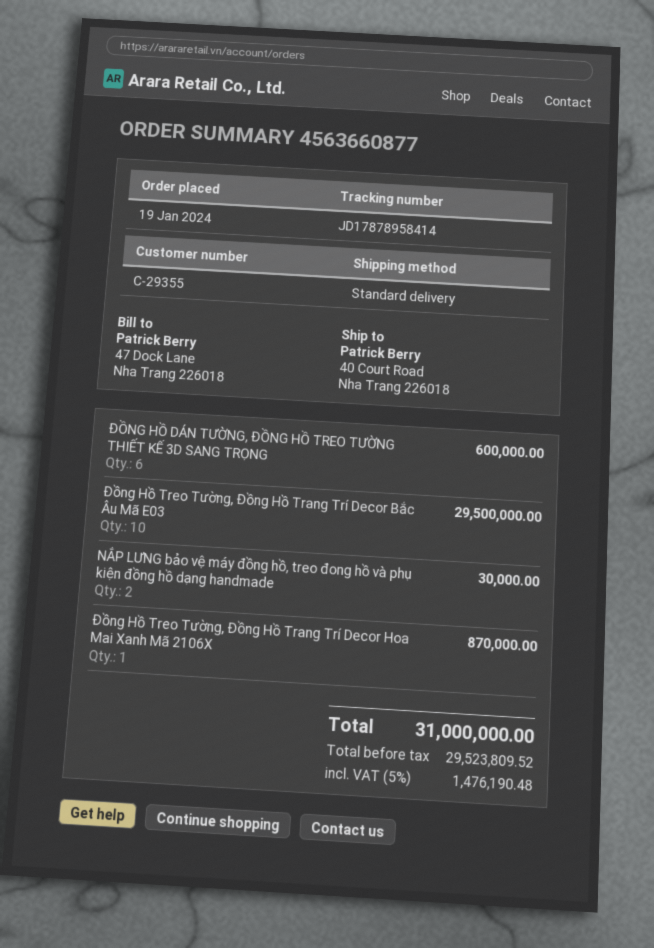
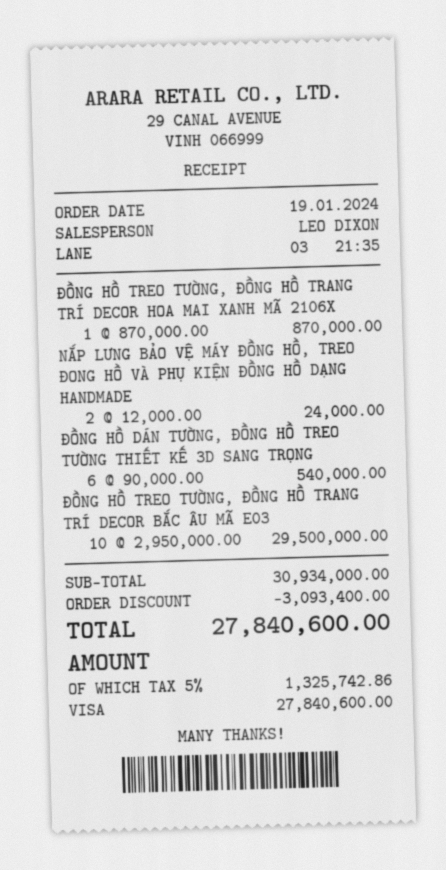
ĐỒNG HỒ DÁN TƯỜNG, ĐỒNG HỒ TREO TƯỜNG THIẾT KẾ 3D SANG TRỌNG: 6 for 600000.00 -> 6 for 540000.00
NẮP LƯNG bảo vệ máy đồng hồ, treo đong hồ và phụ kiện đồng hồ dạng handmade: 2 for 30000.00 -> 2 for 24000.00
discount: none -> 3093400.00
tax: 5% = 1476190.48 -> 5% = 1325742.86
total: 31000000.00 -> 27840600.00

